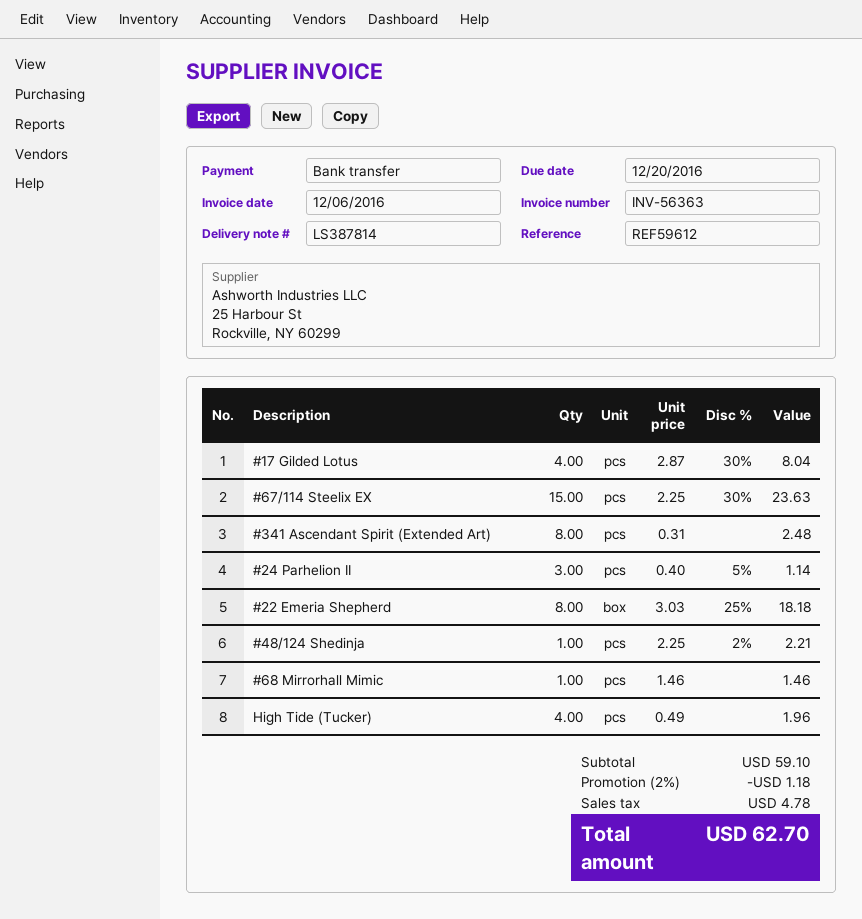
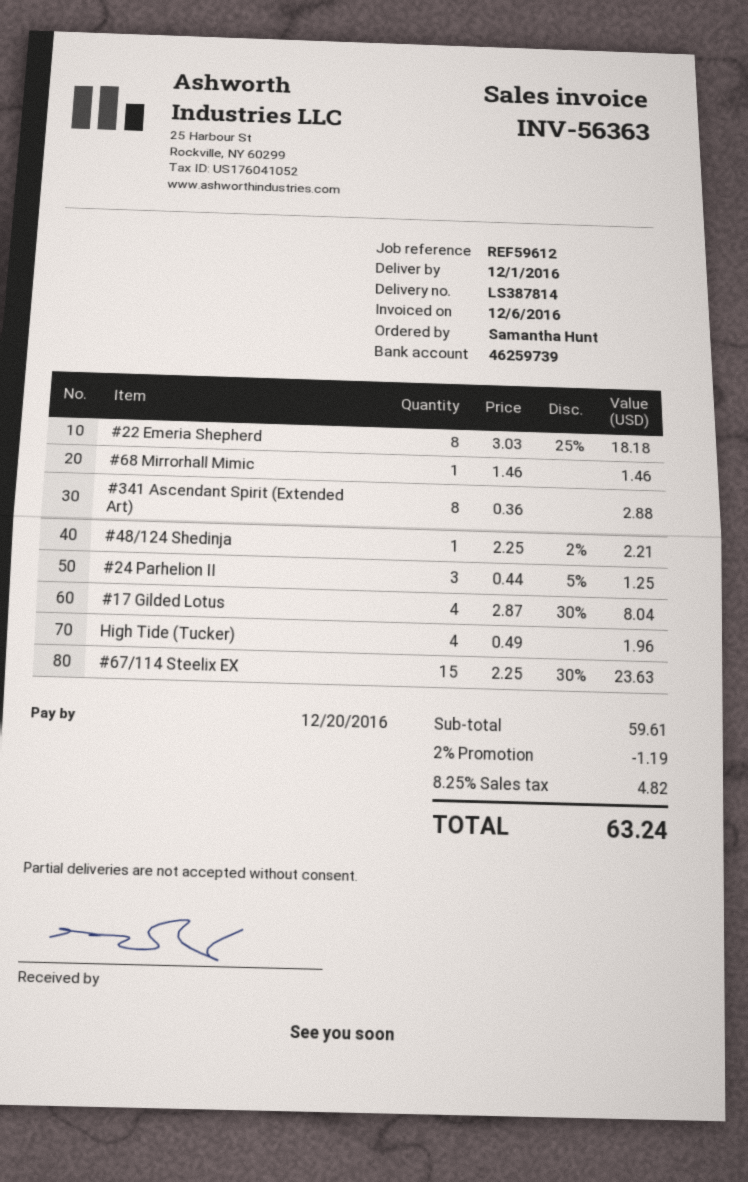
#341 Ascendant Spirit (Extended Art): 8 x 0.31 = 2.48 -> 8 x 0.36 = 2.88
#24 Parhelion II: 3 x 0.40 - 5% = 1.14 -> 3 x 0.44 - 5% = 1.25
subtotal: 59.10 -> 59.61
discount: 2% = 1.18 -> 2% = 1.19
tax: 4.78 -> 4.82
total: 62.70 -> 63.24

